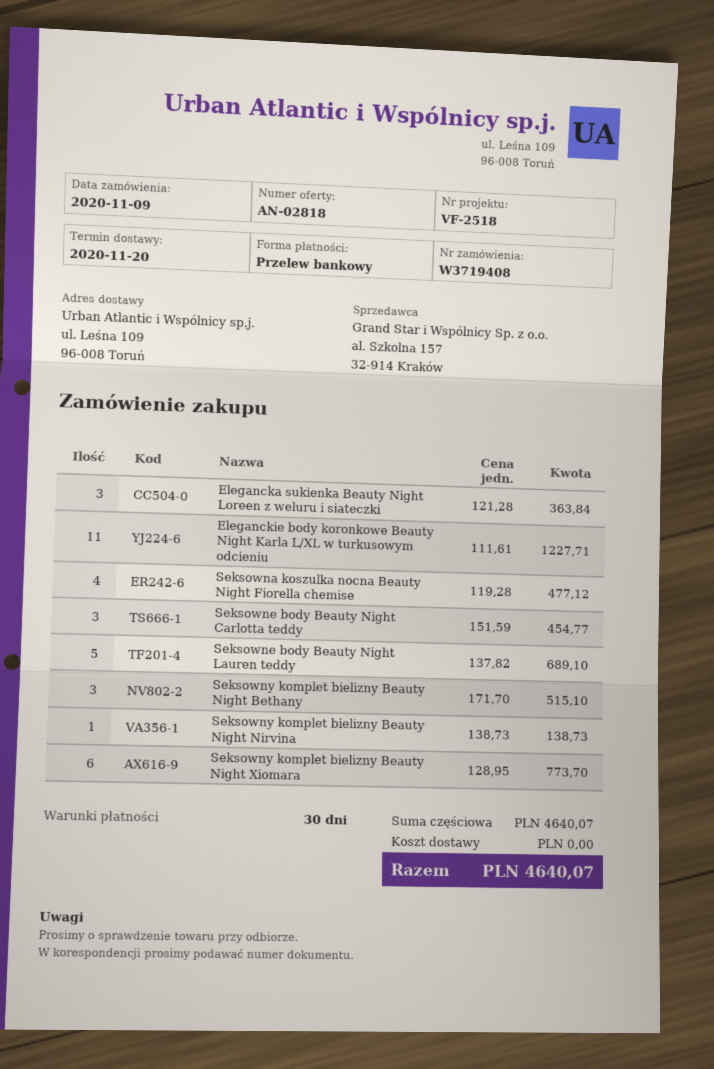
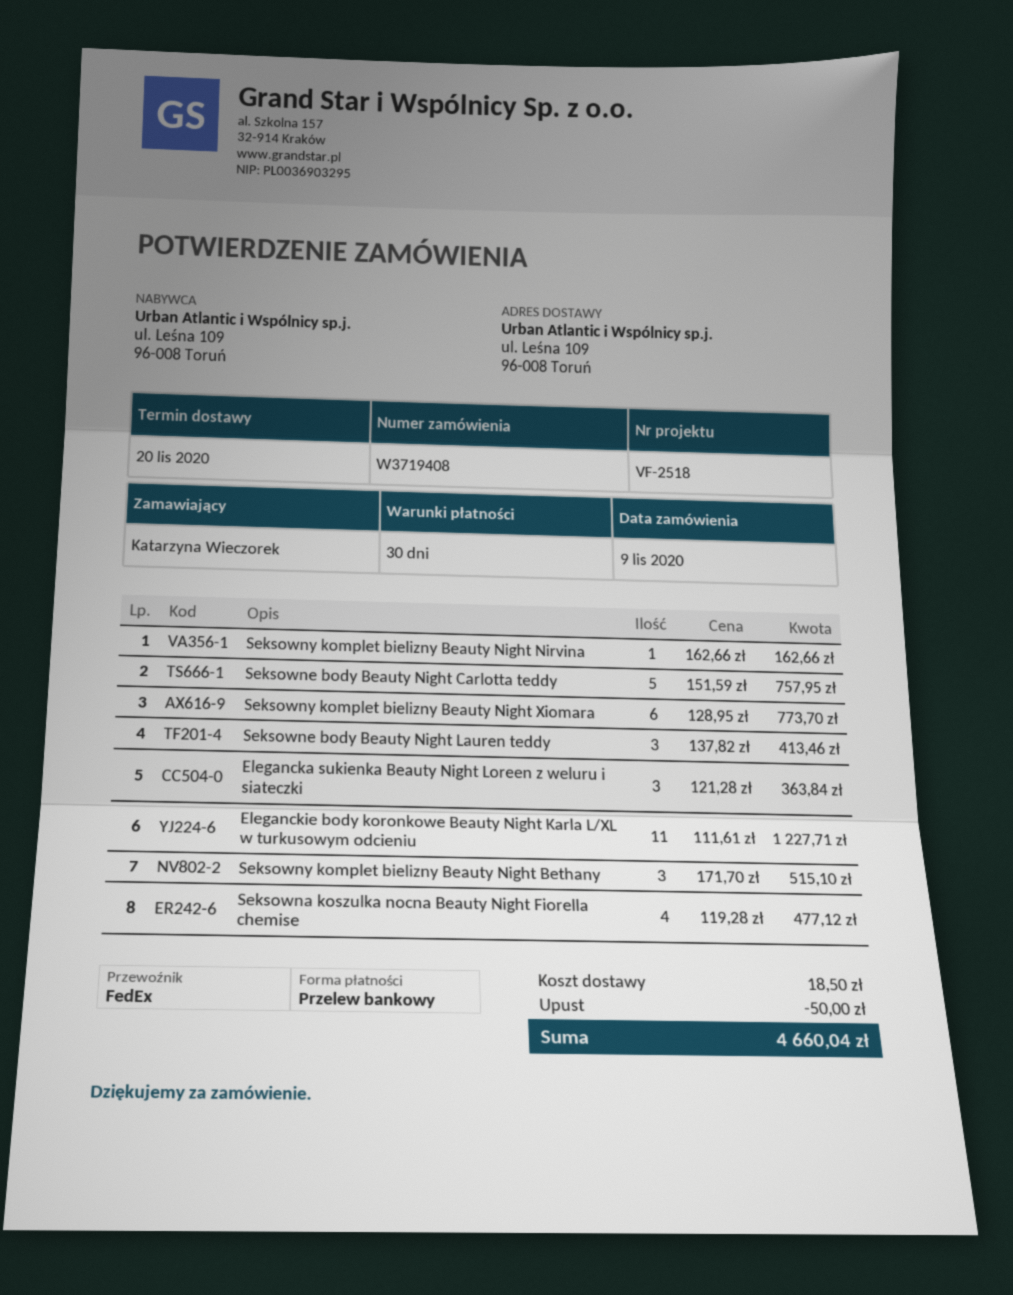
Seksowne body Beauty Night Carlotta teddy: 3 x 151.59 = 454.77 -> 5 x 151.59 = 757.95
Seksowne body Beauty Night Lauren teddy: 5 x 137.82 = 689.10 -> 3 x 137.82 = 413.46
Seksowny komplet bielizny Beauty Night Nirvina: 1 x 138.73 = 138.73 -> 1 x 162.66 = 162.66
discount: none -> 50.00
shipping: 0.00 -> 18.50
total: 4640.07 -> 4660.04

